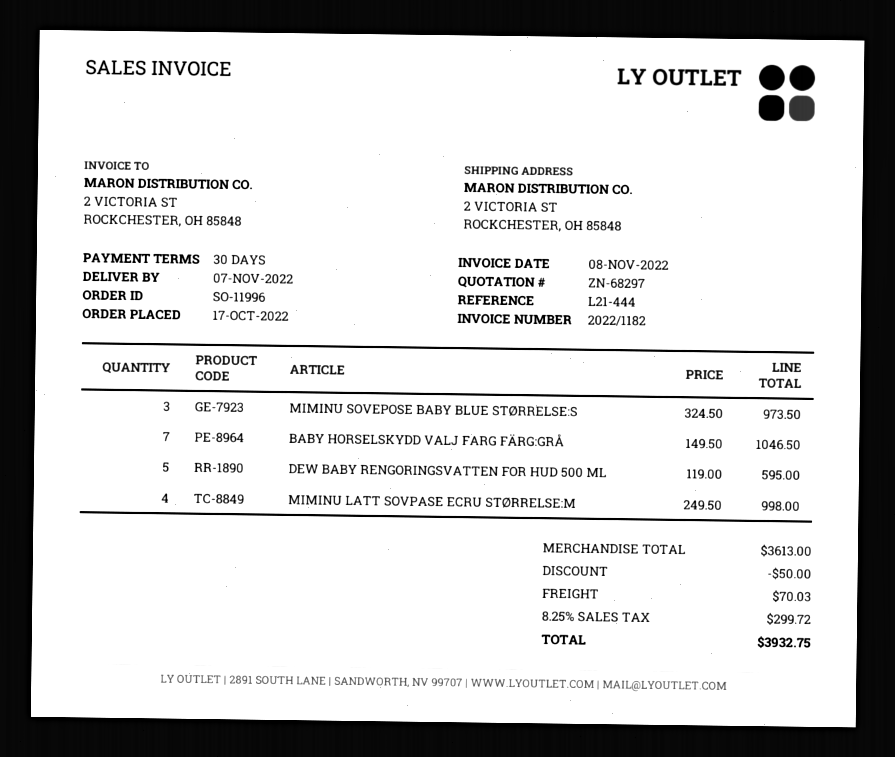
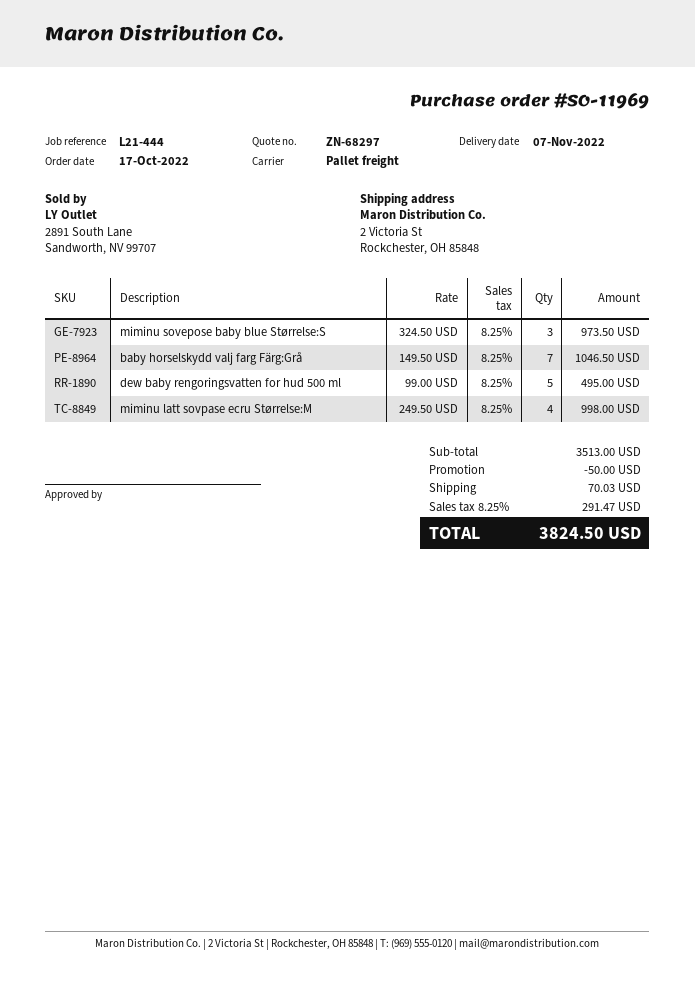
order number: SO-11996 -> SO-11969
DEW BABY RENGORINGSVATTEN FOR HUD 500 ML: 5 x 119.00 = 595.00 -> 5 x 99.00 = 495.00
subtotal: 3613.00 -> 3513.00
tax: 8.25% = 299.72 -> 8.25% = 291.47
total: 3932.75 -> 3824.50

